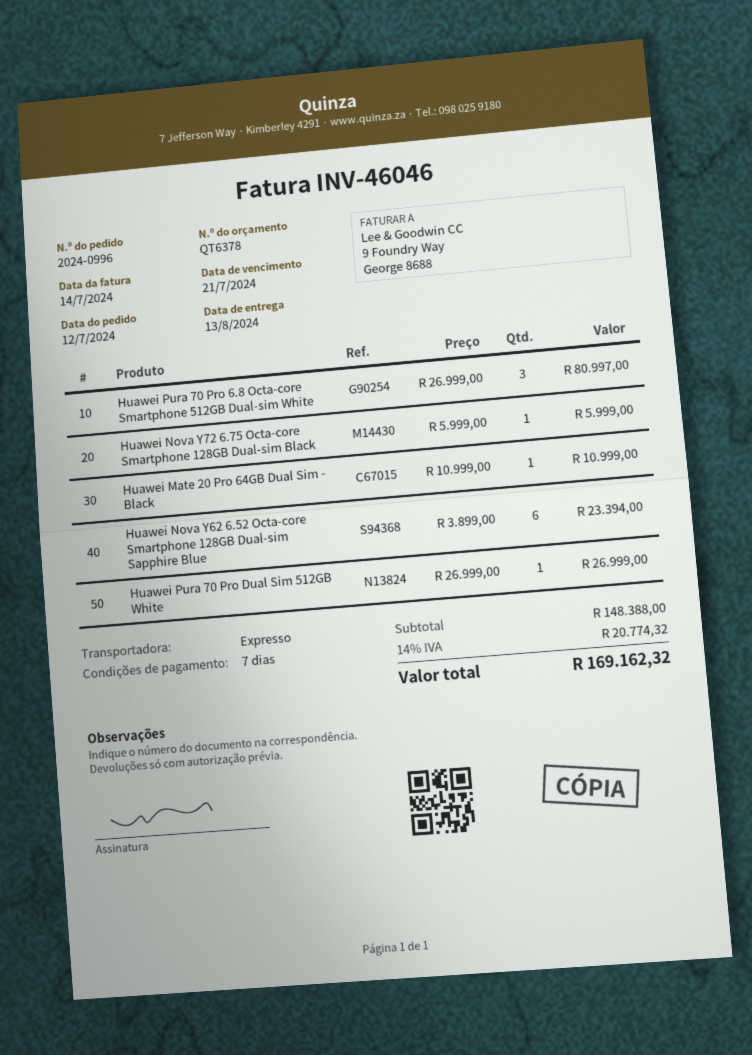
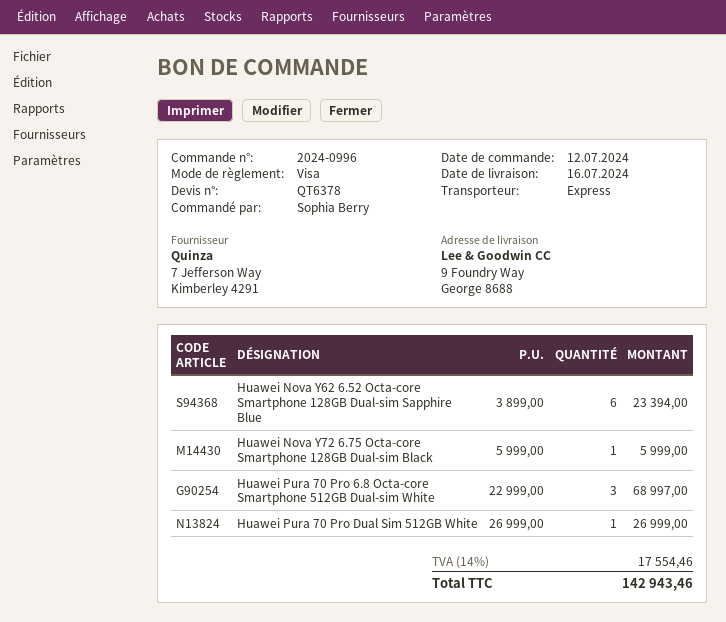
delivery date: 2024-08-13 -> 2024-07-16
Huawei Pura 70 Pro 6.8 Octa-core Smartphone 512GB Dual-sim White: 3 x 26999.00 = 80997.00 -> 3 x 22999.00 = 68997.00
Huawei Mate 20 Pro 64GB Dual Sim - Black: 1 x 10999.00 = 10999.00 -> none
tax: 14% = 20774.32 -> 14% = 17554.46
total: 169162.32 -> 142943.46

